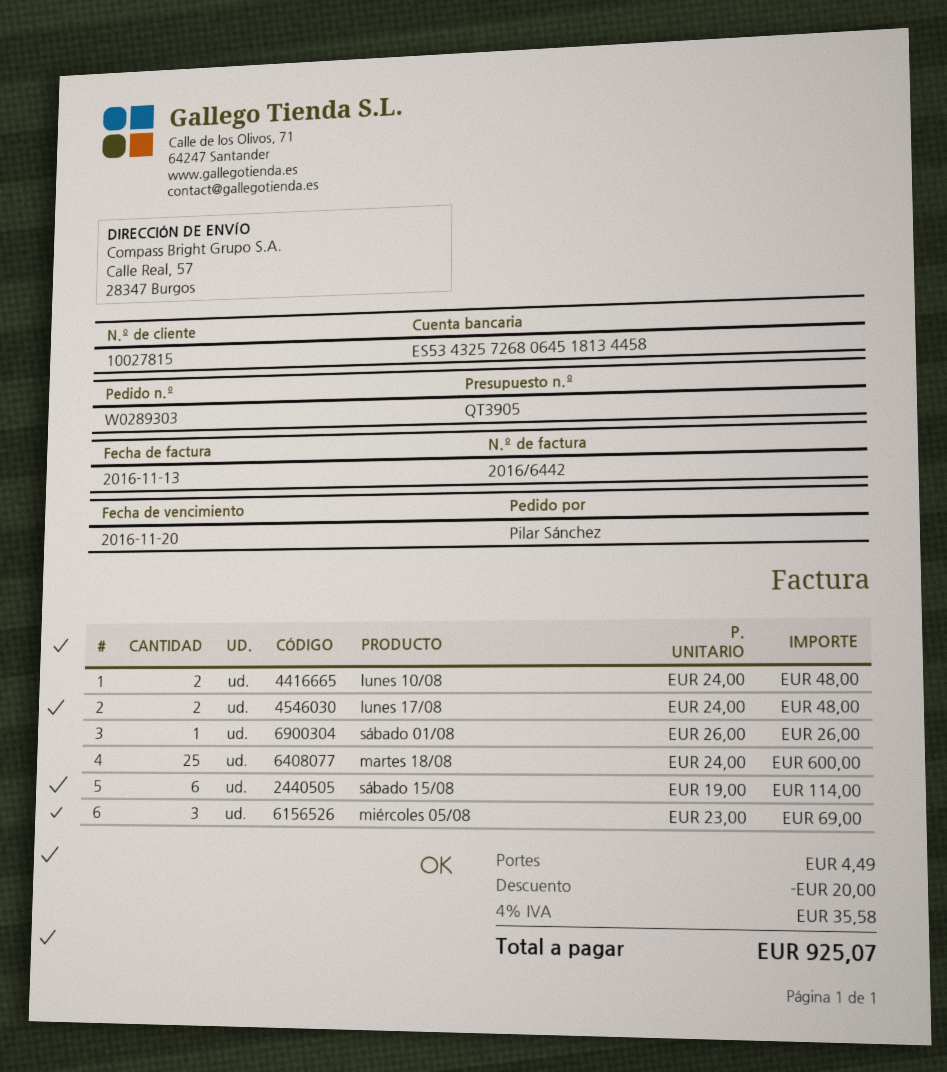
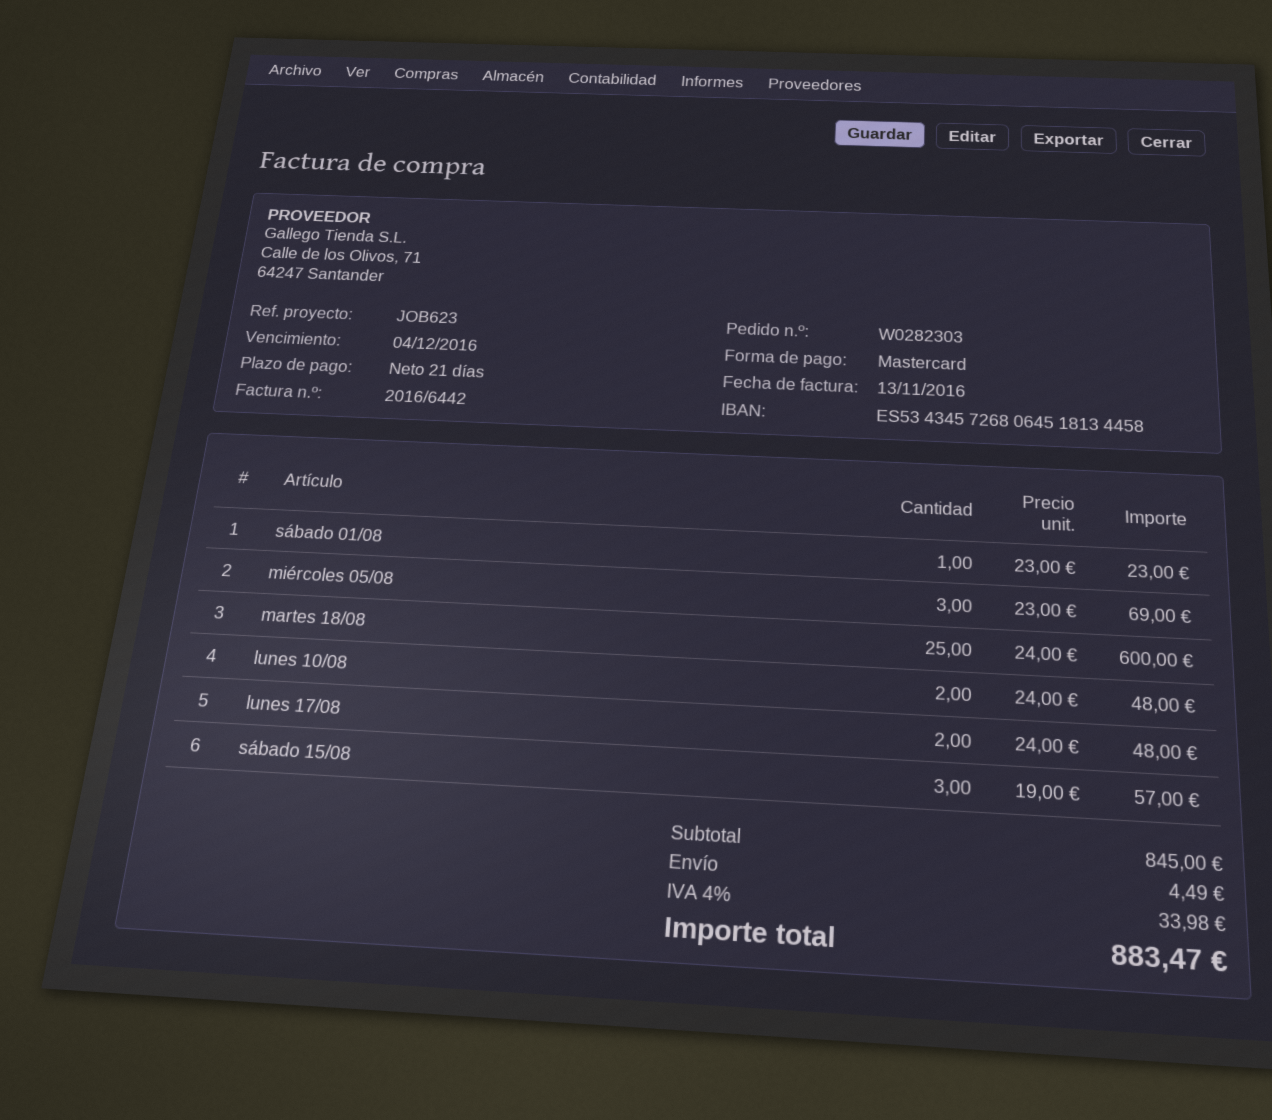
order number: W0289303 -> W0282303
due date: 2016-11-20 -> 2016-12-04
bank account: ES5343257268064518134458 -> ES5343457268064518134458
sábado 01/08: 1 x 26.00 = 26.00 -> 1 x 23.00 = 23.00
sábado 15/08: 6 x 19.00 = 114.00 -> 3 x 19.00 = 57.00
discount: 20.00 -> none
tax: 4% = 35.58 -> 4% = 33.98
total: 925.07 -> 883.47

